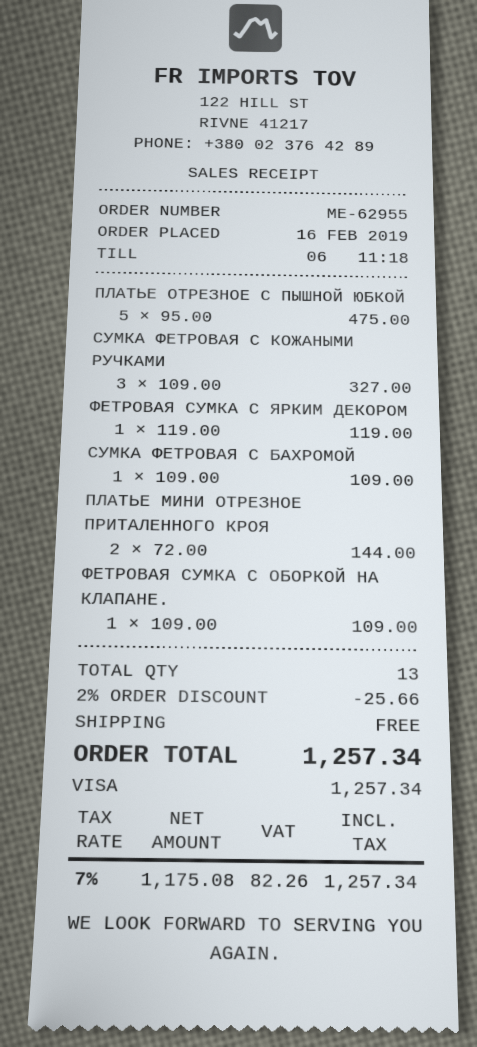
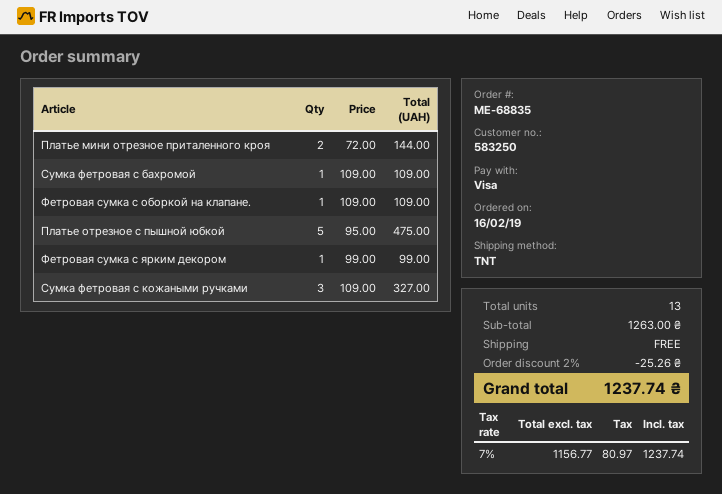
order number: ME-62955 -> ME-68835
ФЕТРОВАЯ СУМКА С ЯРКИМ ДЕКОРОМ: 1 x 119.00 = 119.00 -> 1 x 99.00 = 99.00
discount: 2% = 25.66 -> 2% = 25.26
net: 1175.08 -> 1156.77
tax: 7% = 82.26 -> 7% = 80.97
total: 1257.34 -> 1237.74

